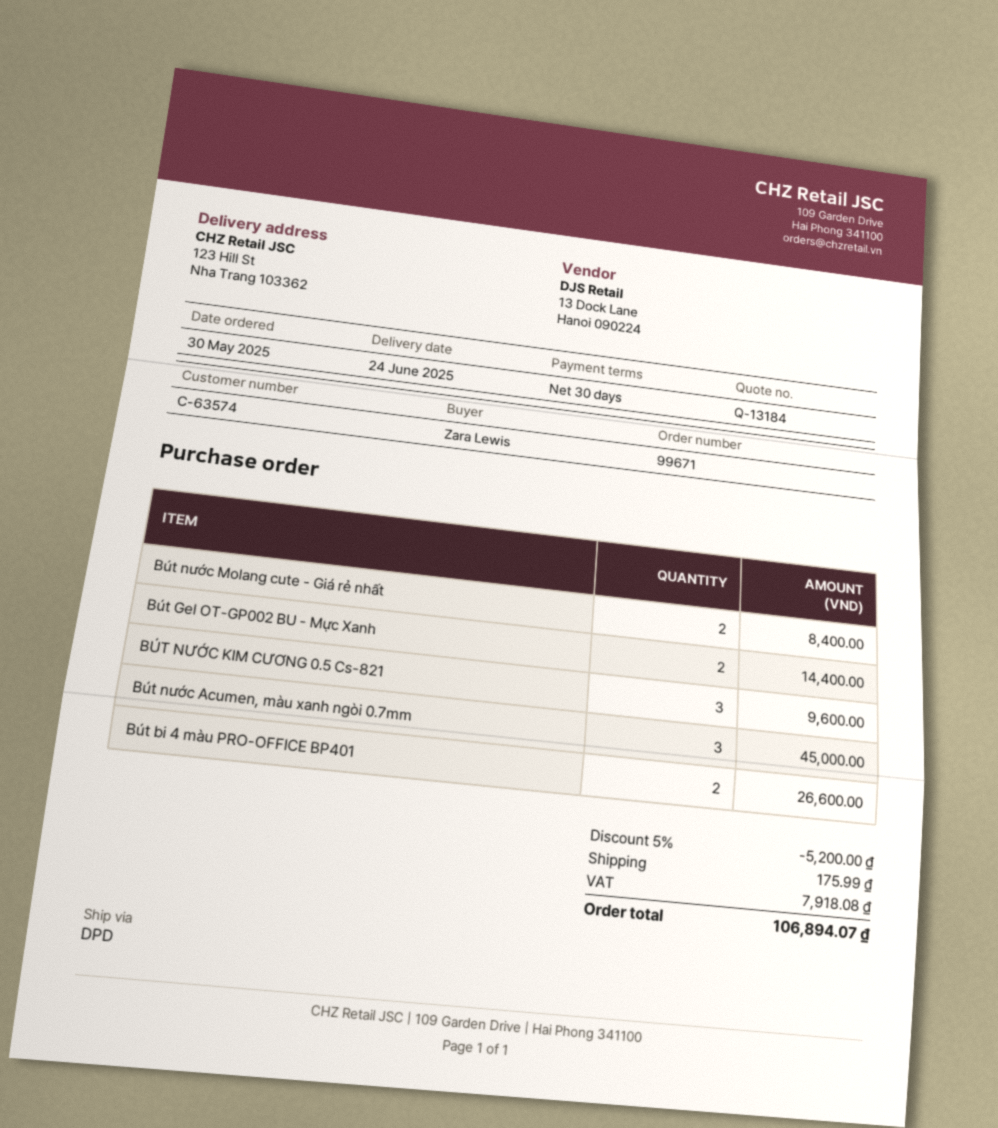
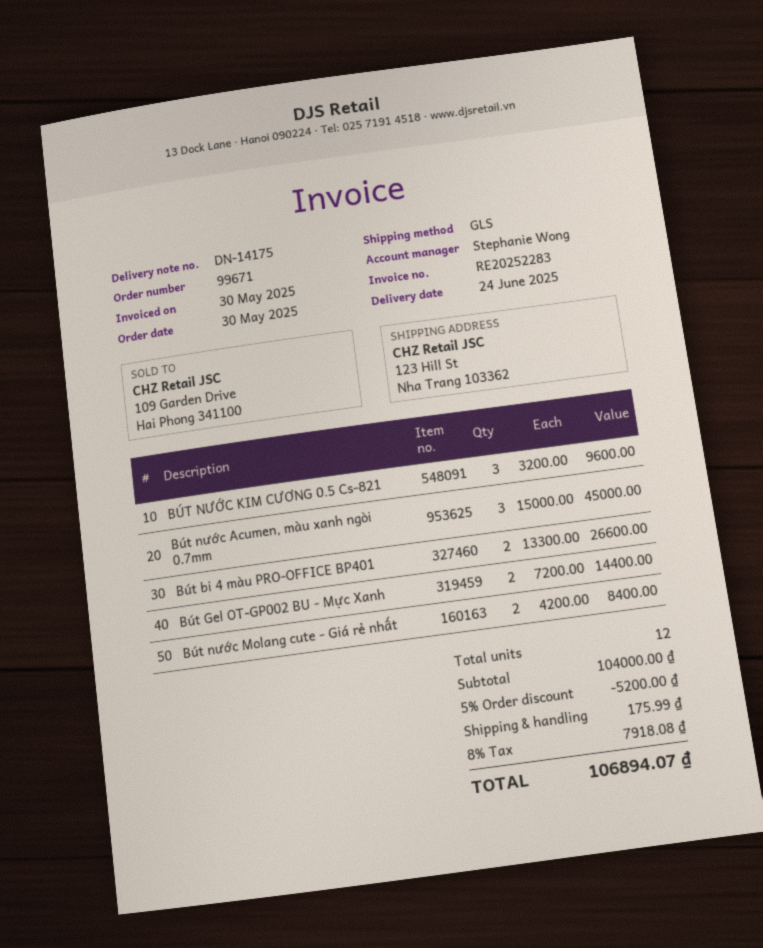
shipping method: DPD -> GLS

